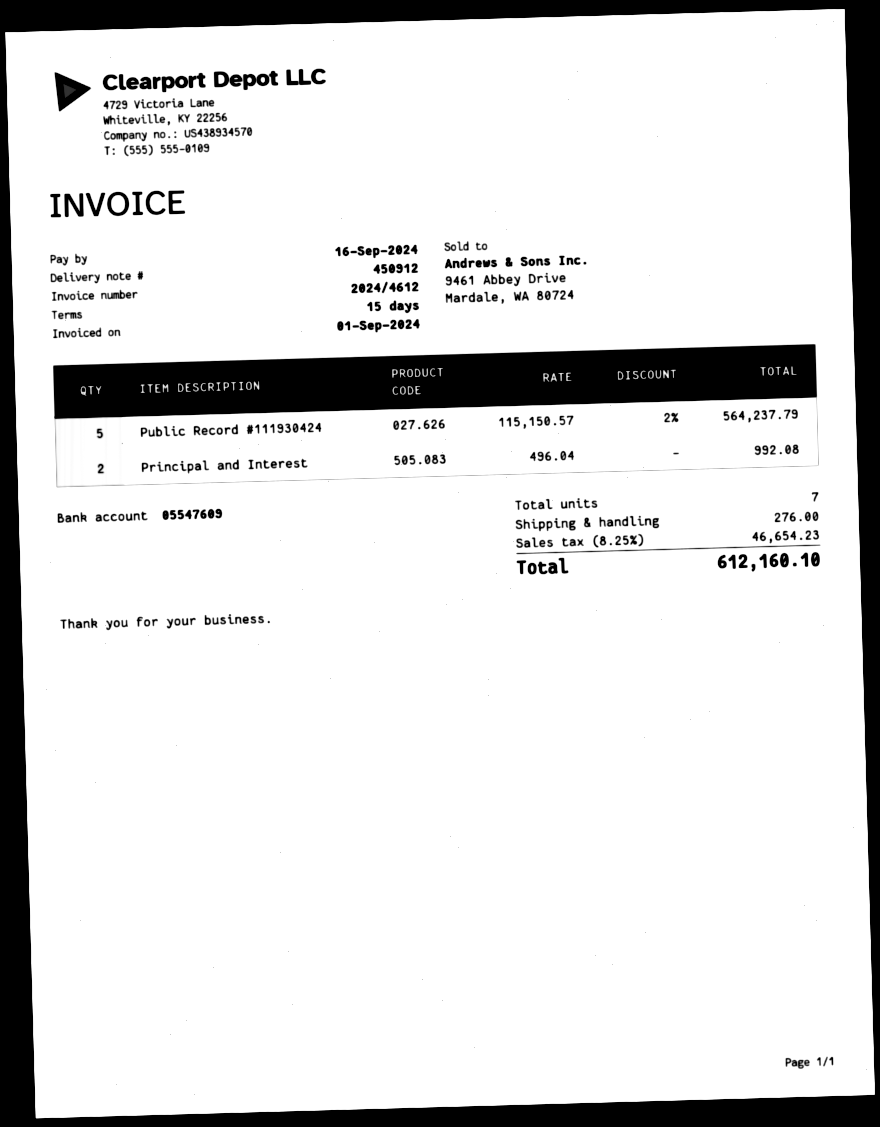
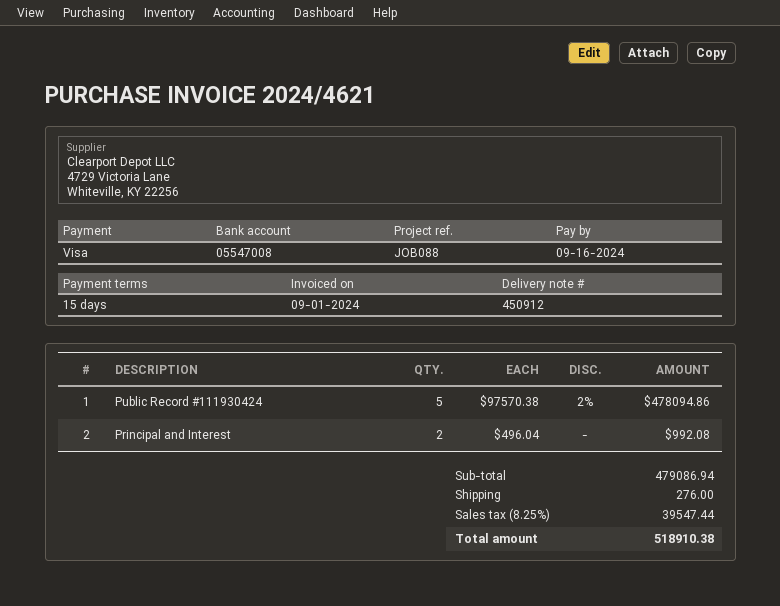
invoice number: 2024/4612 -> 2024/4621
bank account: 05547609 -> 05547008
Public Record #111930424: 5 x 115150.57 - 2% = 564237.79 -> 5 x 97570.38 - 2% = 478094.86
tax: 8.25% = 46654.23 -> 8.25% = 39547.44
total: 612160.10 -> 518910.38

